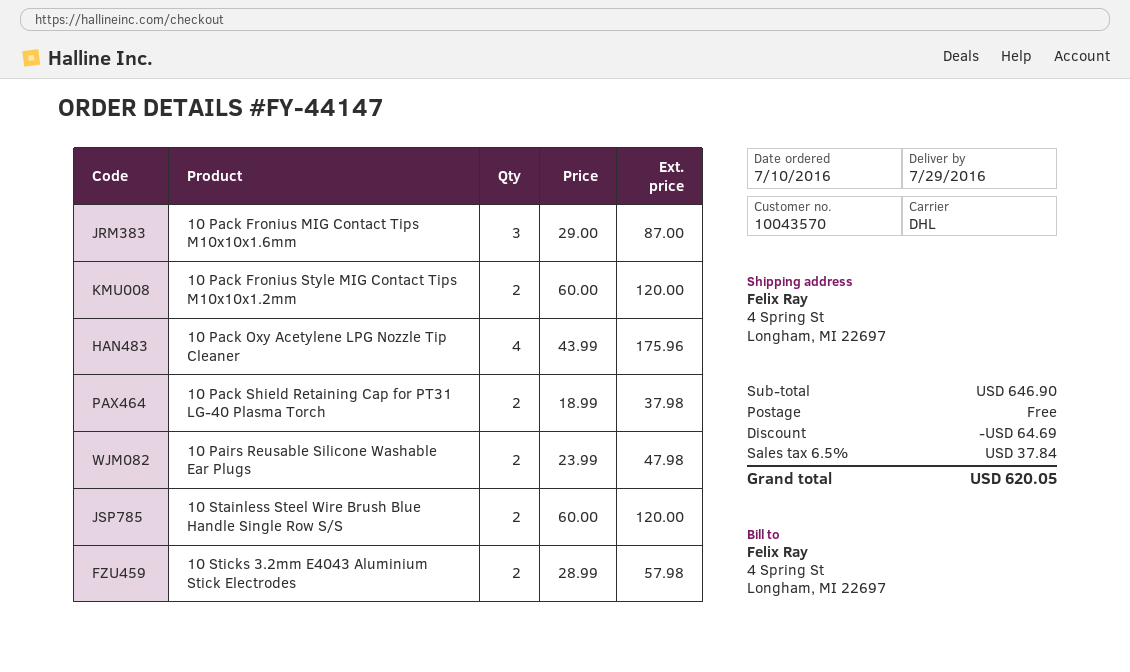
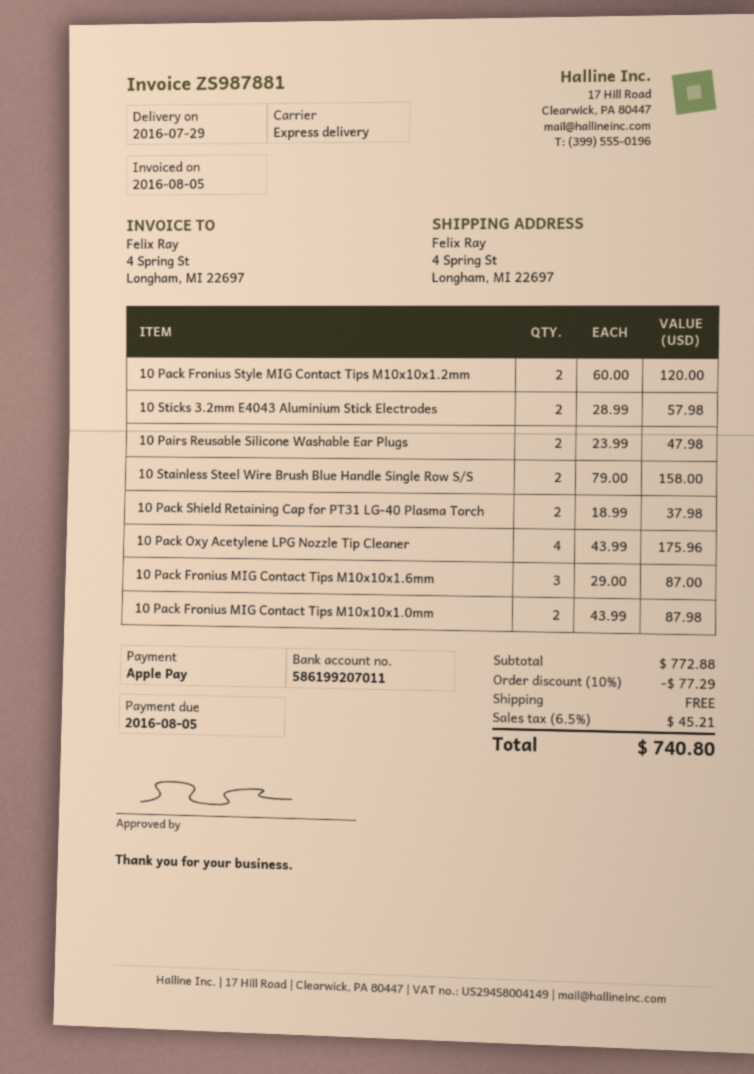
shipping method: DHL -> express
10 Stainless Steel Wire Brush Blue Handle Single Row S/S: 2 x 60.00 = 120.00 -> 2 x 79.00 = 158.00
10 Pack Fronius MIG Contact Tips M10x10x1.0mm: none -> 2 x 43.99 = 87.98
subtotal: 646.90 -> 772.88
discount: 64.69 -> 77.29
tax: 6.5% = 37.84 -> 6.5% = 45.21
total: 620.05 -> 740.80

